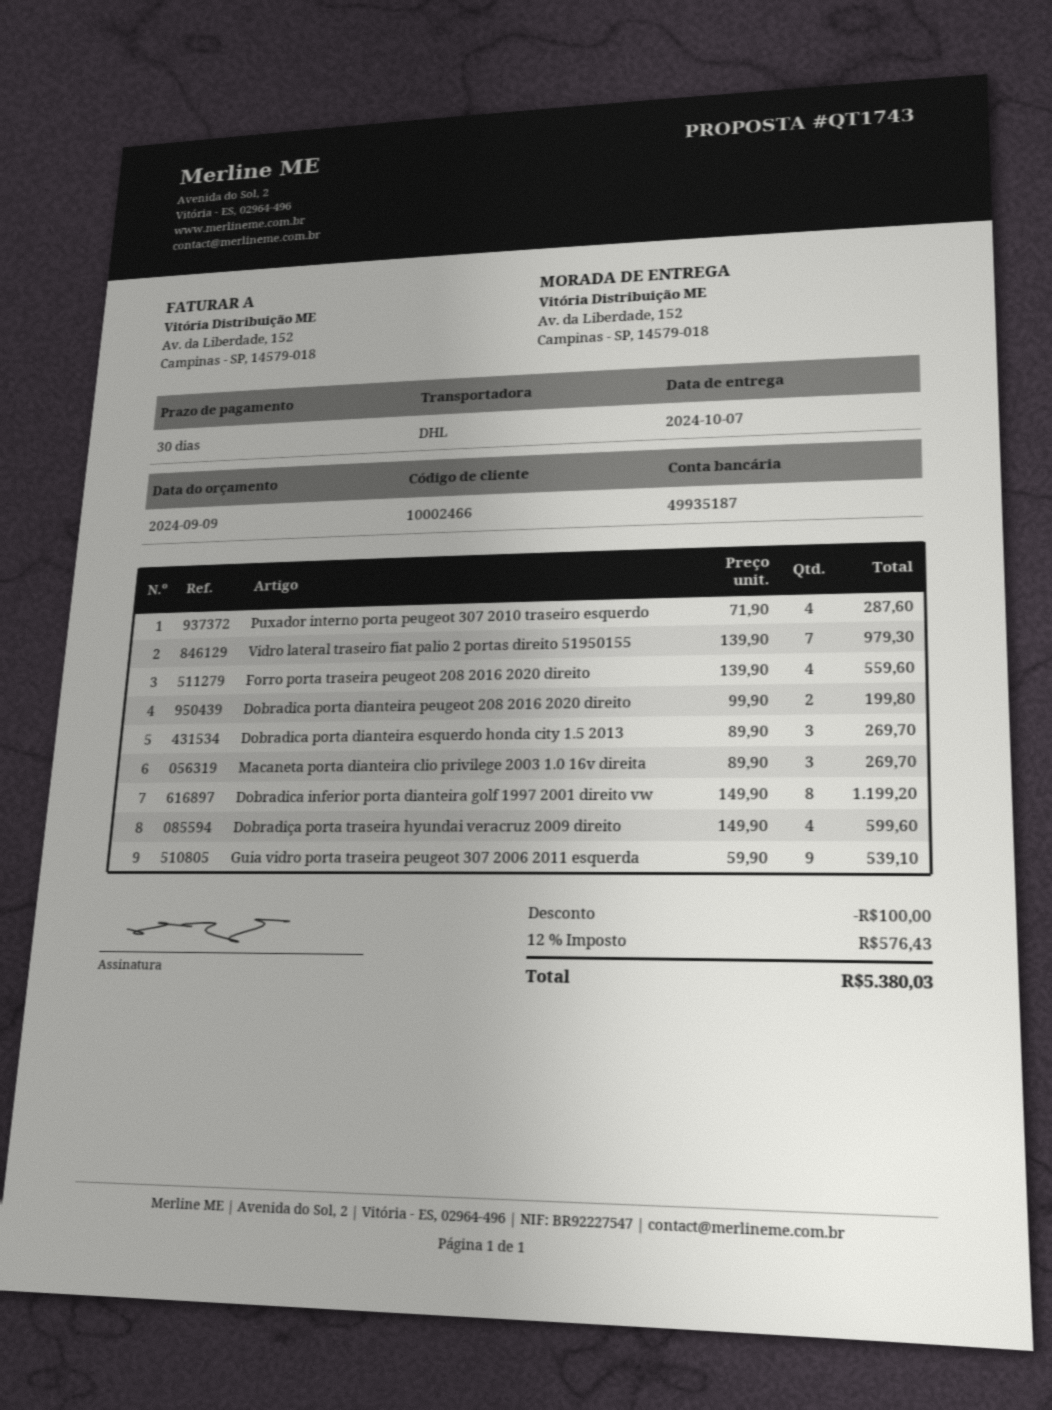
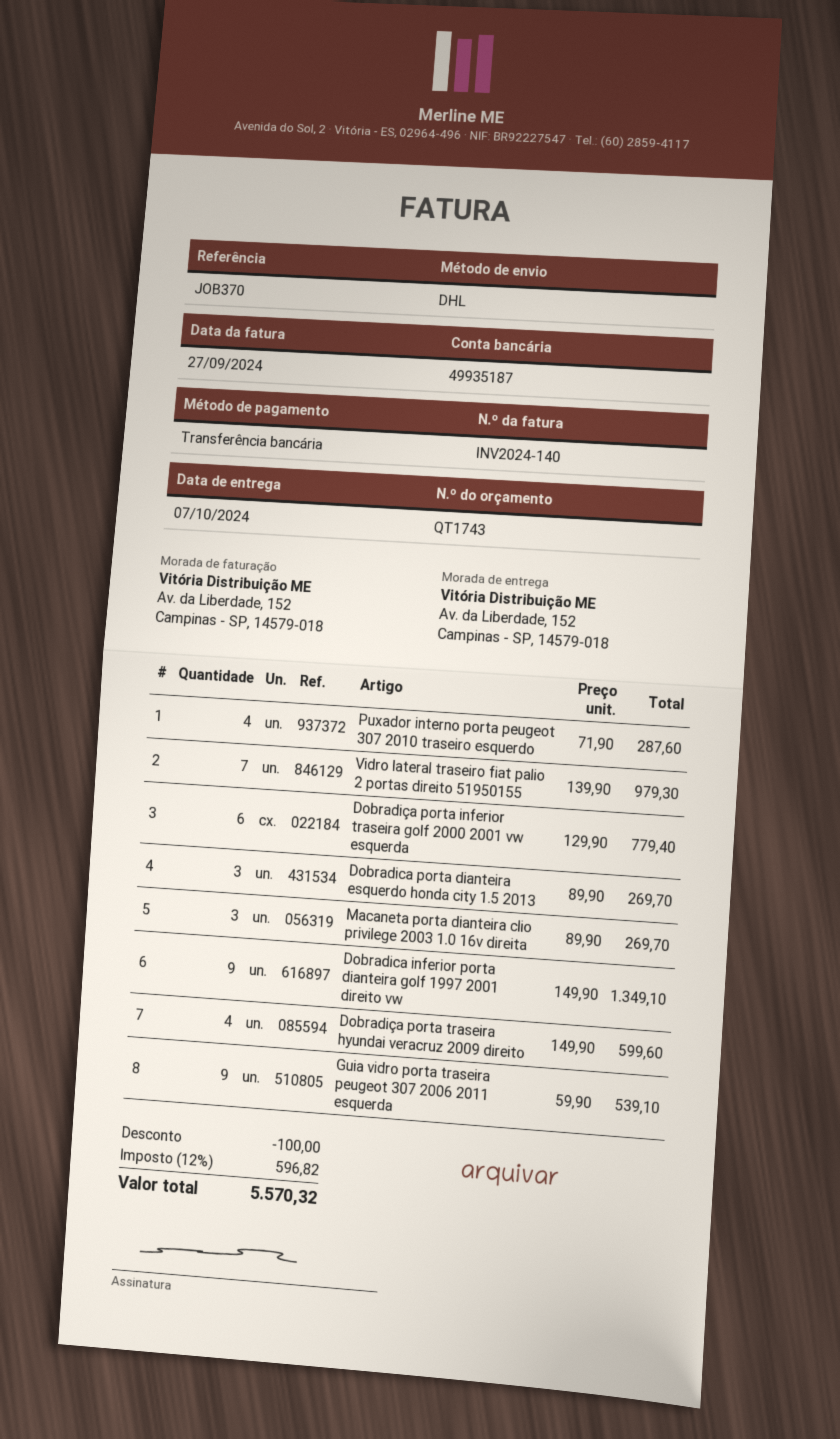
Forro porta traseira peugeot 208 2016 2020 direito: 4 x 139.90 = 559.60 -> none
Dobradica porta dianteira peugeot 208 2016 2020 direito: 2 x 99.90 = 199.80 -> none
Dobradica inferior porta dianteira golf 1997 2001 direito vw: 8 x 149.90 = 1199.20 -> 9 x 149.90 = 1349.10
Dobradiça porta inferior traseira golf 2000 2001 vw esquerda: none -> 6 x 129.90 = 779.40
tax: 12% = 576.43 -> 12% = 596.82
total: 5380.03 -> 5570.32

